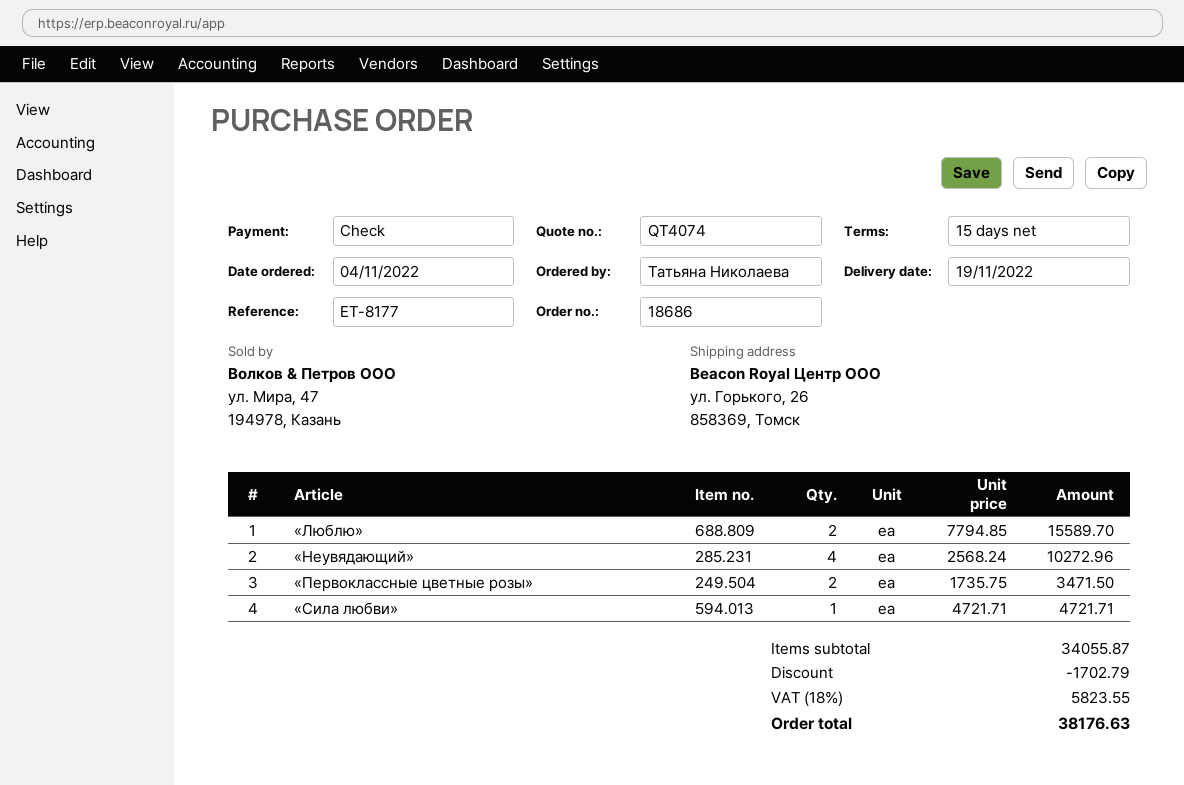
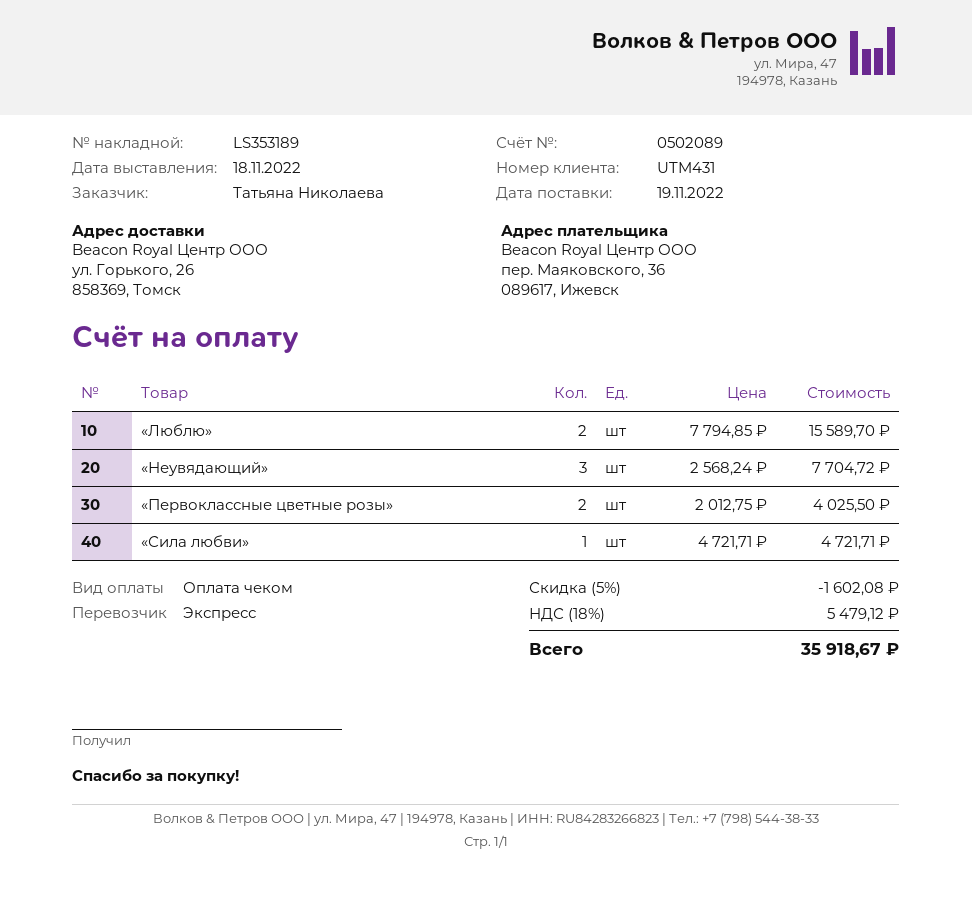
«Неувядающий»: 4 x 2568.24 = 10272.96 -> 3 x 2568.24 = 7704.72
«Первоклассные цветные розы»: 2 x 1735.75 = 3471.50 -> 2 x 2012.75 = 4025.50
discount: 1702.79 -> 1602.08
tax: 18% = 5823.55 -> 18% = 5479.12
total: 38176.63 -> 35918.67

